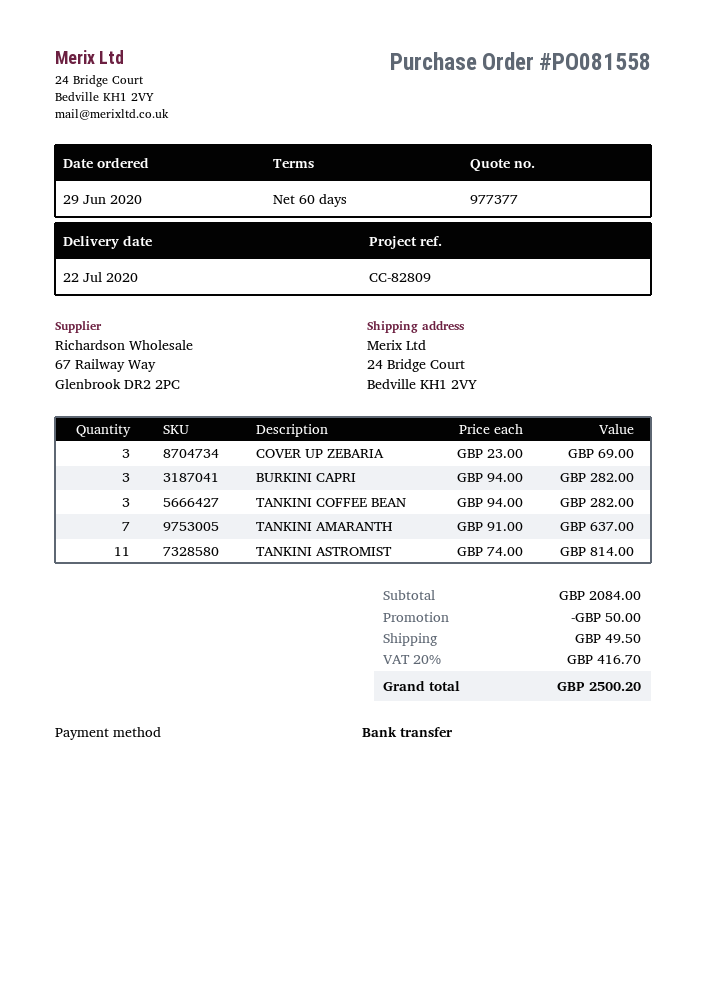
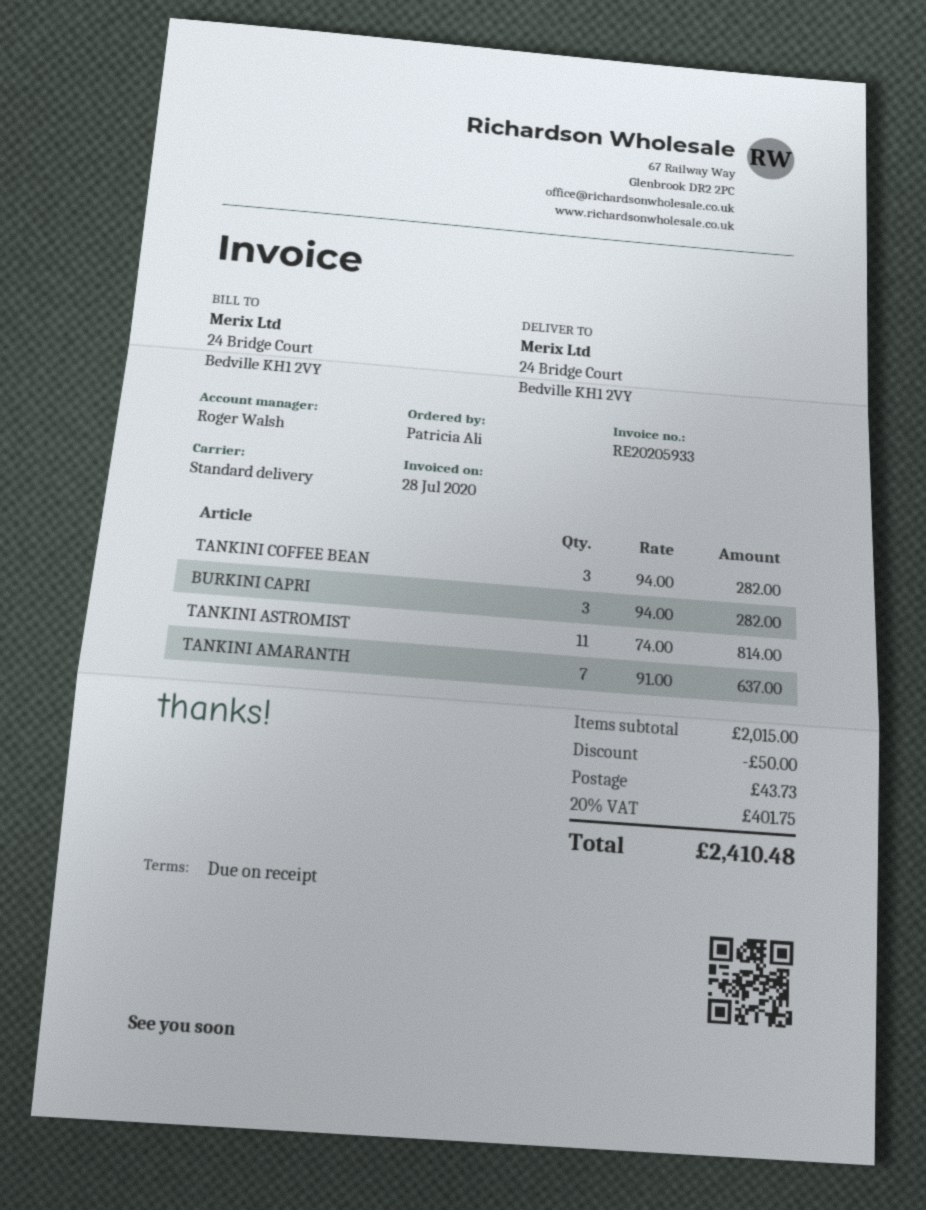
payment terms: 60 days -> on receipt
COVER UP ZEBARIA: 3 x 23.00 = 69.00 -> none
subtotal: 2084.00 -> 2015.00
shipping: 49.50 -> 43.73
tax: 20% = 416.70 -> 20% = 401.75
total: 2500.20 -> 2410.48

